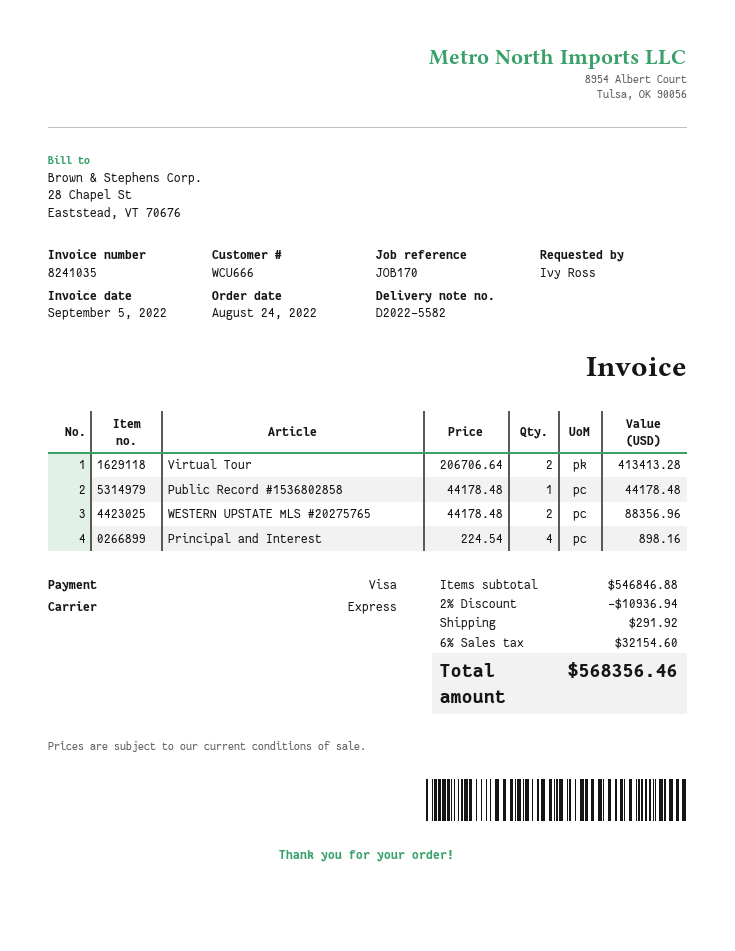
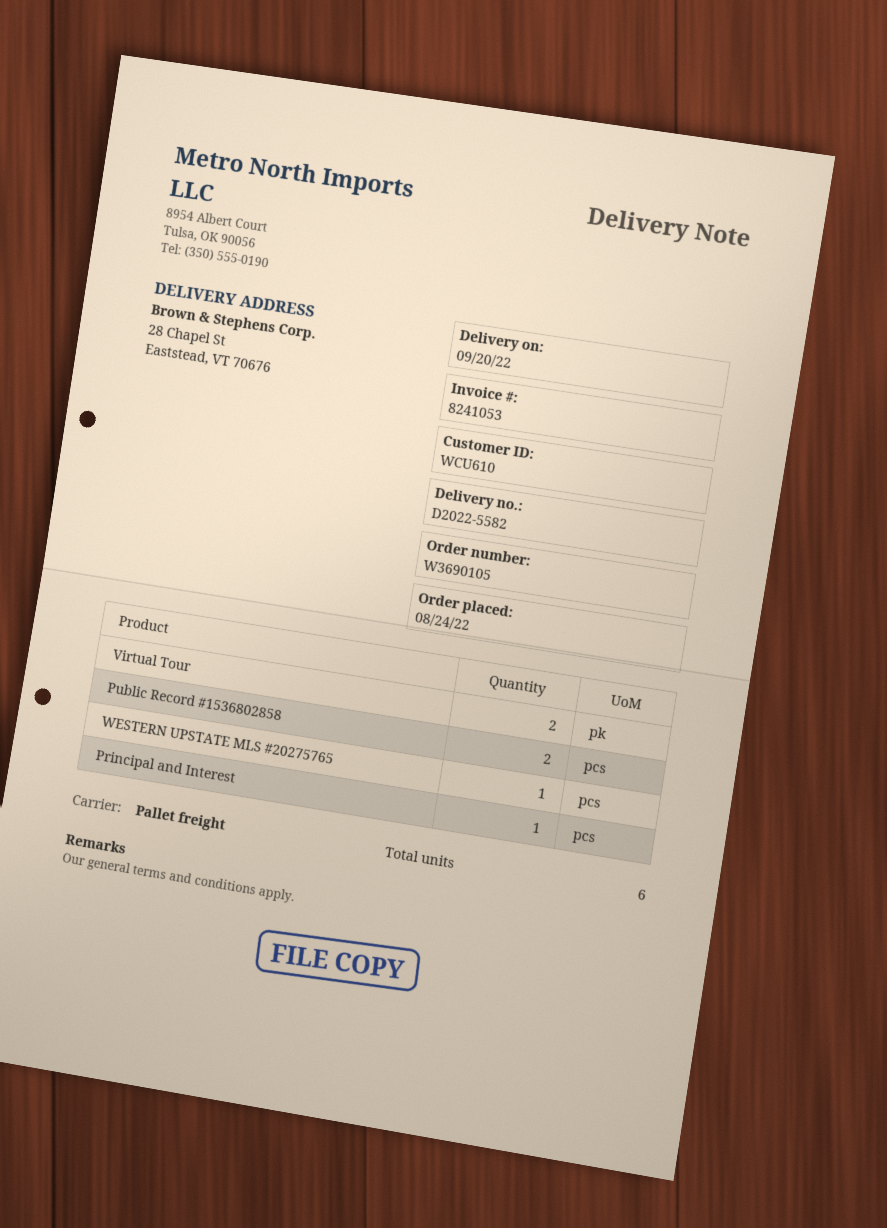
invoice number: 8241035 -> 8241053
customer number: WCU666 -> WCU610
shipping method: express -> pallet freight
Public Record #1536802858: 1 -> 2
WESTERN UPSTATE MLS #20275765: 2 -> 1
Principal and Interest: 4 -> 1

